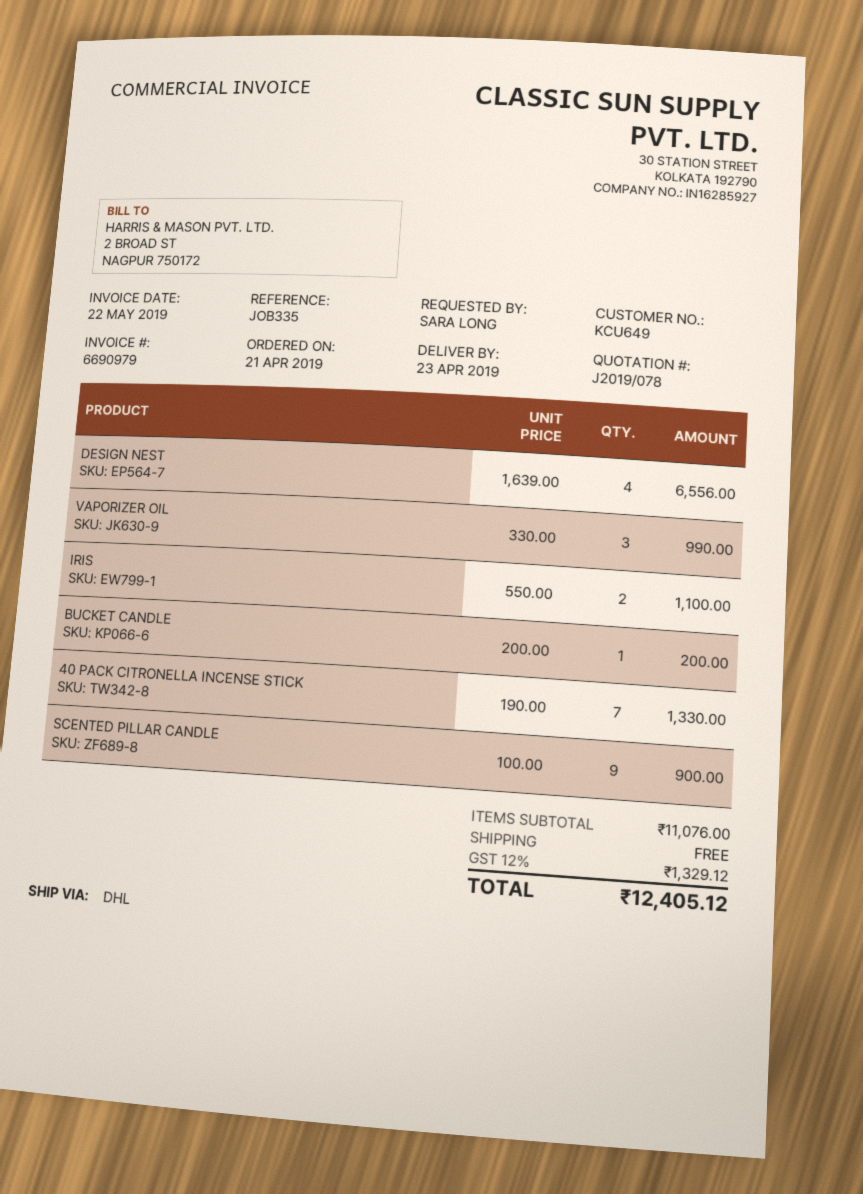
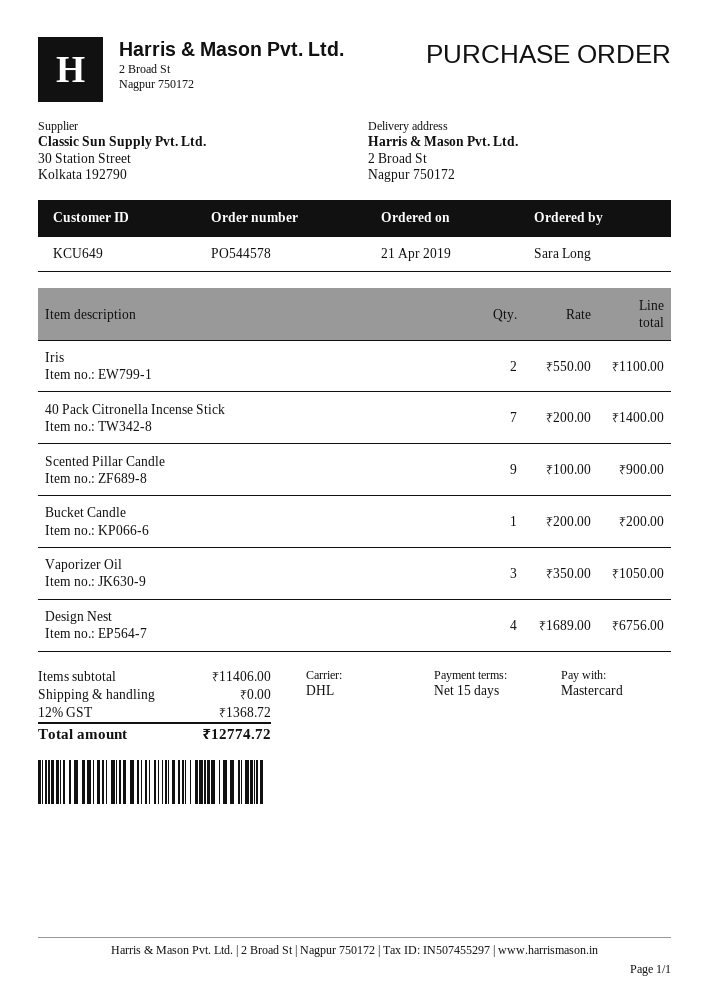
DESIGN NEST: 4 x 1639.00 = 6556.00 -> 4 x 1689.00 = 6756.00
VAPORIZER OIL: 3 x 330.00 = 990.00 -> 3 x 350.00 = 1050.00
40 PACK CITRONELLA INCENSE STICK: 7 x 190.00 = 1330.00 -> 7 x 200.00 = 1400.00
subtotal: 11076.00 -> 11406.00
tax: 12% = 1329.12 -> 12% = 1368.72
total: 12405.12 -> 12774.72

